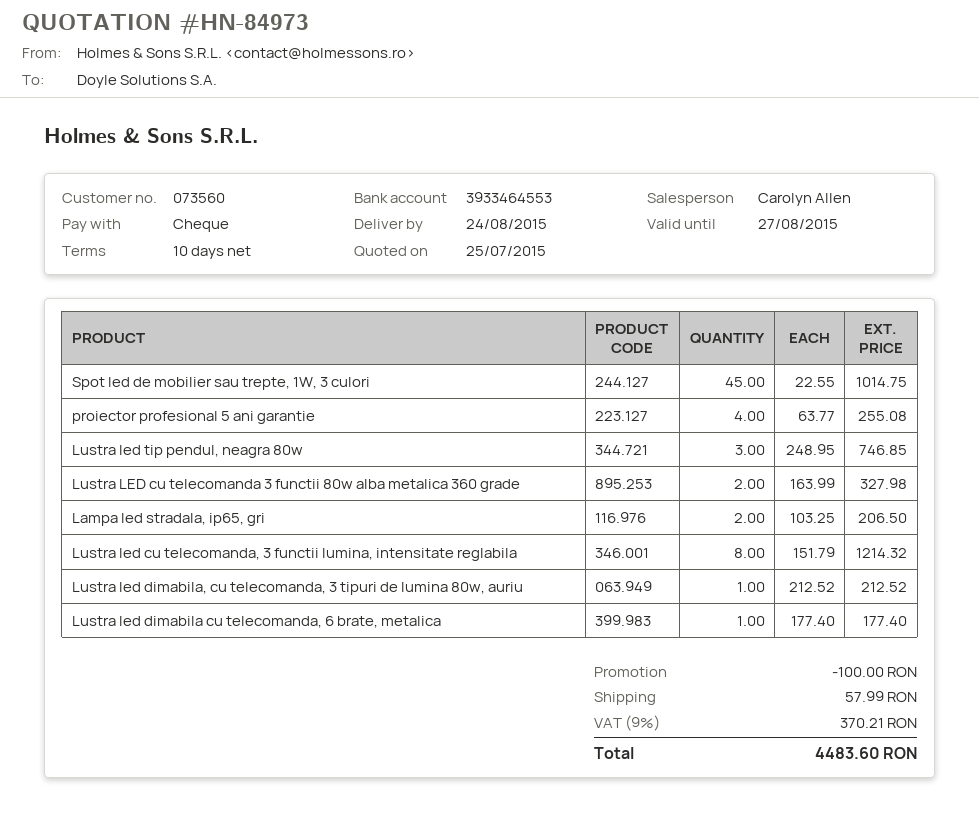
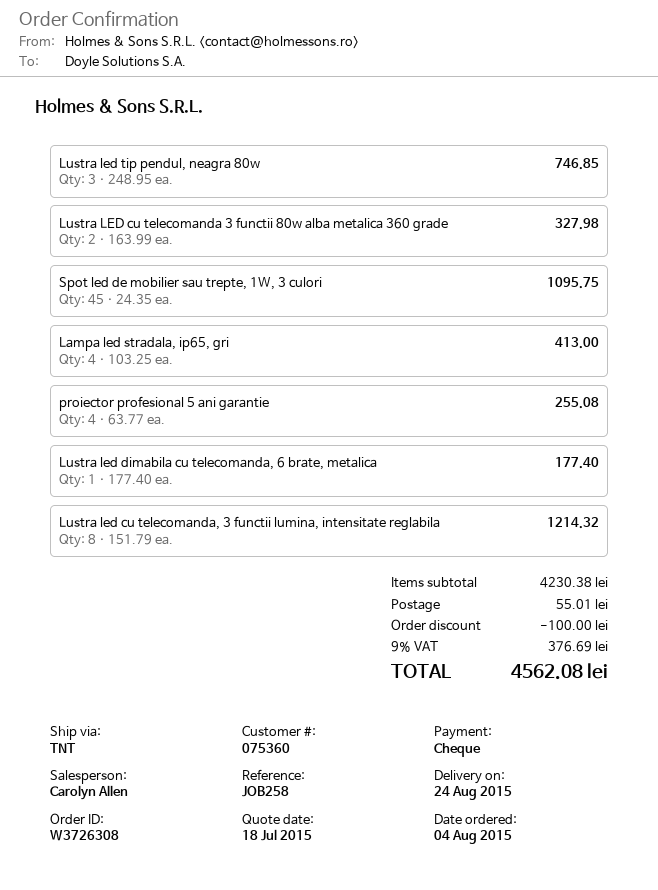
quote date: 2015-07-25 -> 2015-07-18
customer number: 073560 -> 075360
Spot led de mobilier sau trepte, 1W, 3 culori: 45 x 22.55 = 1014.75 -> 45 x 24.35 = 1095.75
Lampa led stradala, ip65, gri: 2 x 103.25 = 206.50 -> 4 x 103.25 = 413.00
Lustra led dimabila, cu telecomanda, 3 tipuri de lumina 80w, auriu: 1 x 212.52 = 212.52 -> none
shipping: 57.99 -> 55.01
tax: 9% = 370.21 -> 9% = 376.69
total: 4483.60 -> 4562.08

